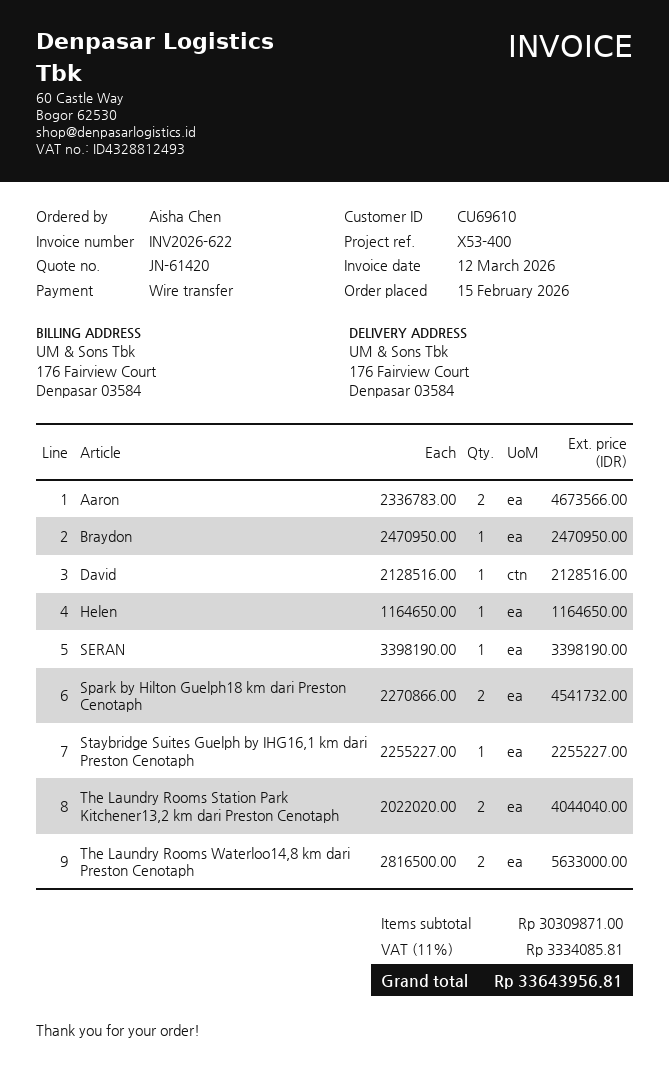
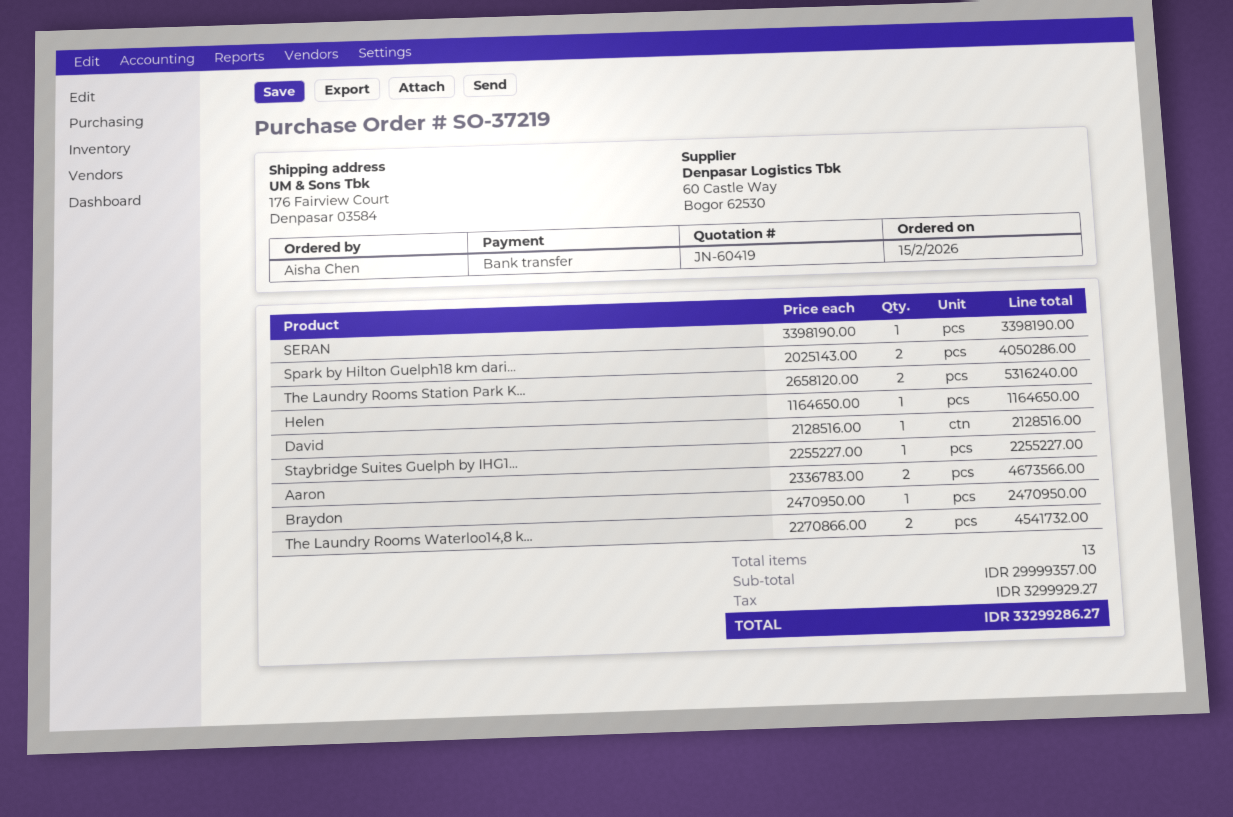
quote number: JN-61420 -> JN-60419
Spark by Hilton Guelph18 km dari Preston Cenotaph: 2 x 2270866.00 = 4541732.00 -> 2 x 2025143.00 = 4050286.00
The Laundry Rooms Station Park Kitchener13,2 km dari Preston Cenotaph: 2 x 2022020.00 = 4044040.00 -> 2 x 2658120.00 = 5316240.00
The Laundry Rooms Waterloo14,8 km dari Preston Cenotaph: 2 x 2816500.00 = 5633000.00 -> 2 x 2270866.00 = 4541732.00
subtotal: 30309871.00 -> 29999357.00
tax: 3334085.81 -> 3299929.27
total: 33643956.81 -> 33299286.27

